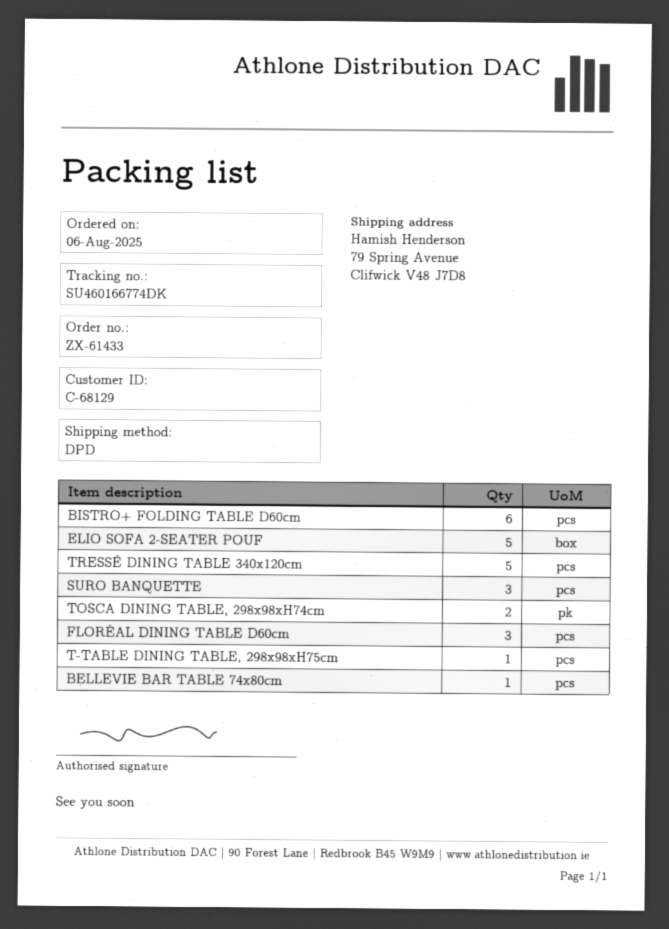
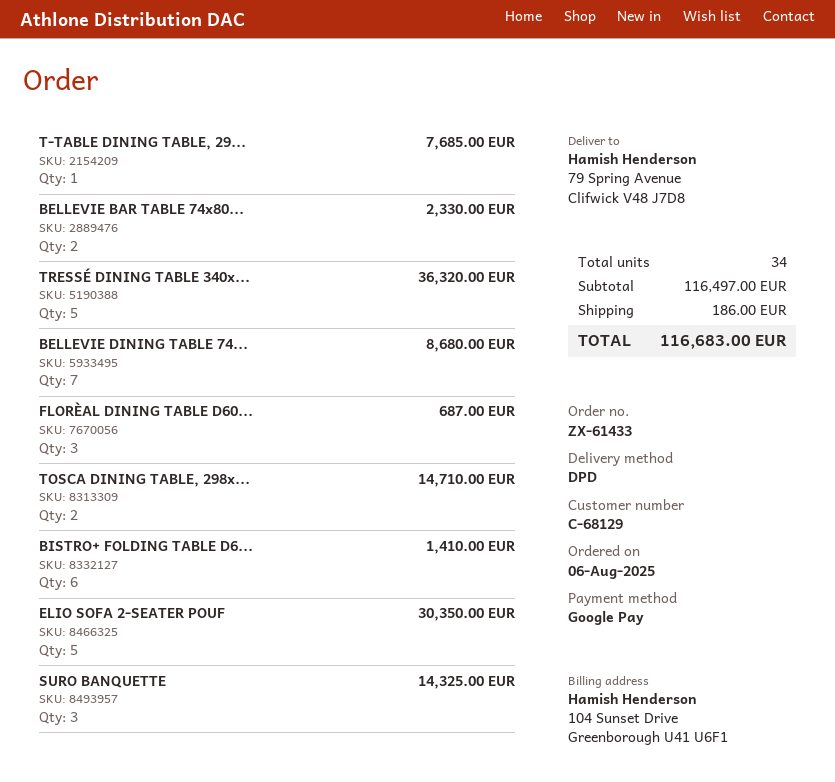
BELLEVIE BAR TABLE 74x80cm: 1 -> 2
BELLEVIE DINING TABLE 74...: none -> 7

